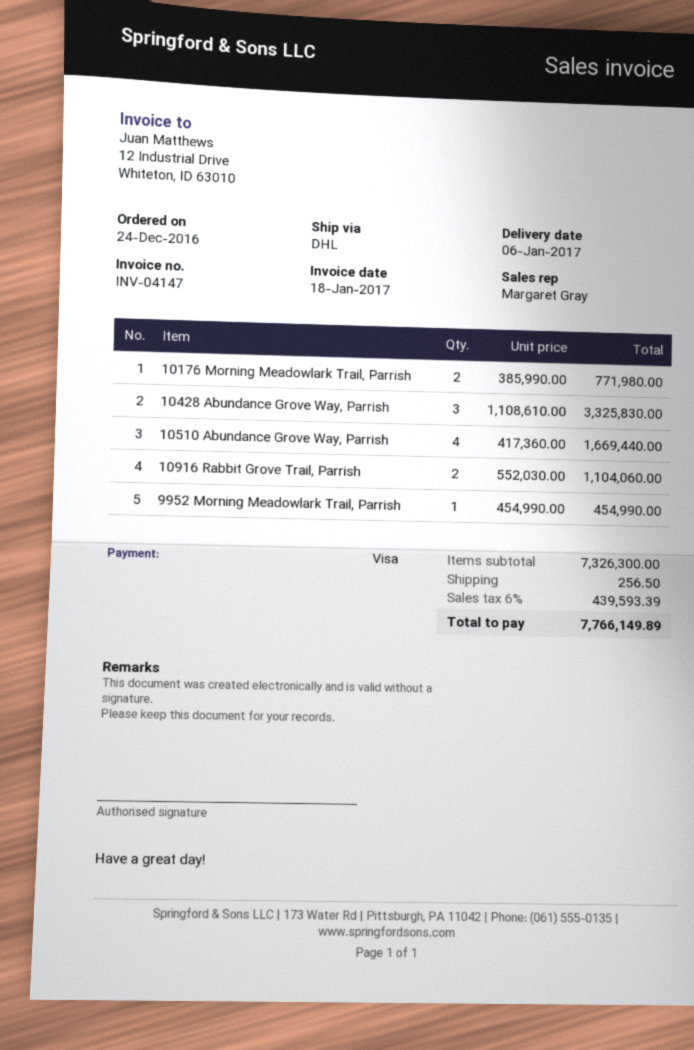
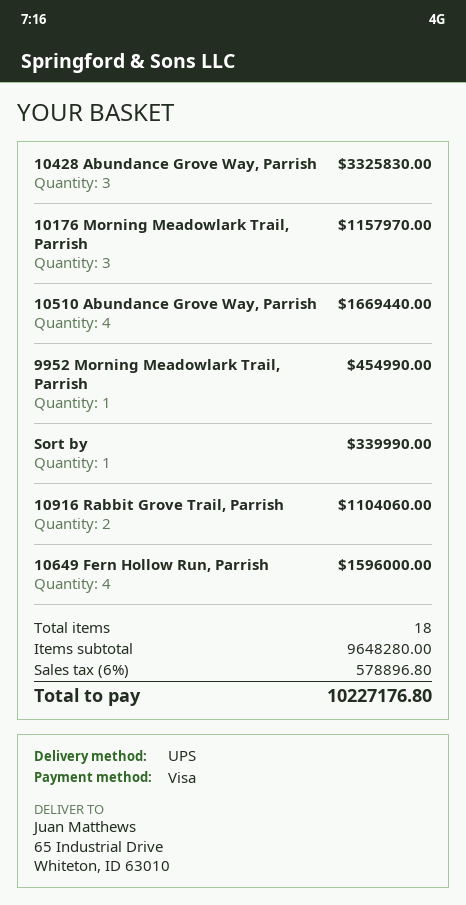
shipping method: DHL -> UPS
10176 Morning Meadowlark Trail, Parrish: 2 for 771980.00 -> 3 for 1157970.00
Sort by: none -> 1 for 339990.00
10649 Fern Hollow Run, Parrish: none -> 4 for 1596000.00
subtotal: 7326300.00 -> 9648280.00
shipping: 256.50 -> none
tax: 6% = 439593.39 -> 6% = 578896.80
total: 7766149.89 -> 10227176.80

